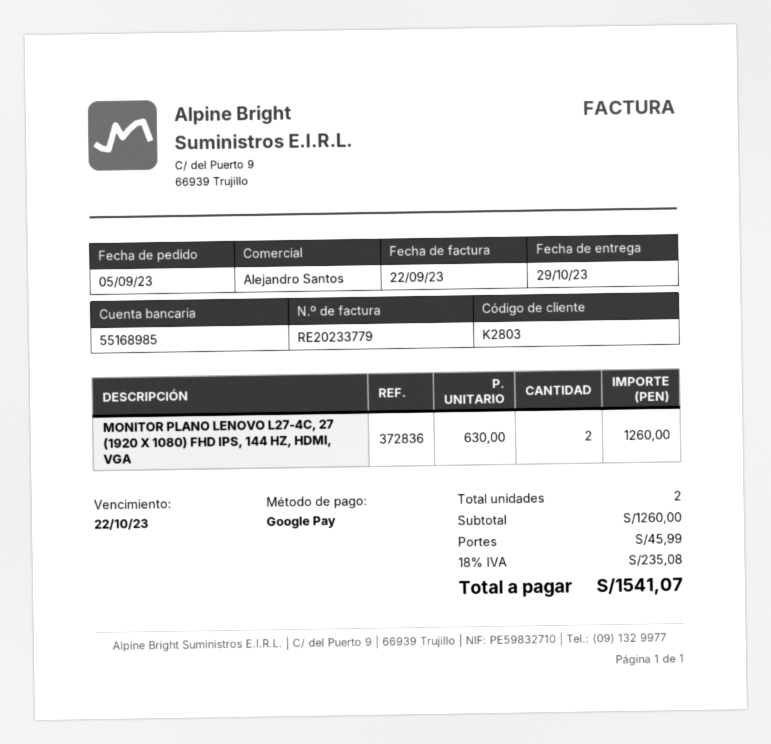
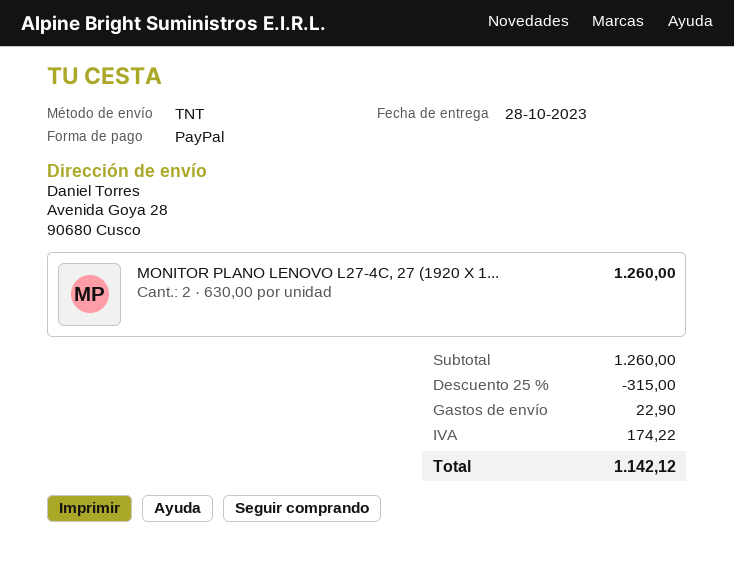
delivery date: 2023-10-29 -> 2023-10-28
payment method: Google Pay -> PayPal
discount: none -> 25% = 315.00
shipping: 45.99 -> 22.90
tax: 235.08 -> 174.22
total: 1541.07 -> 1142.12

